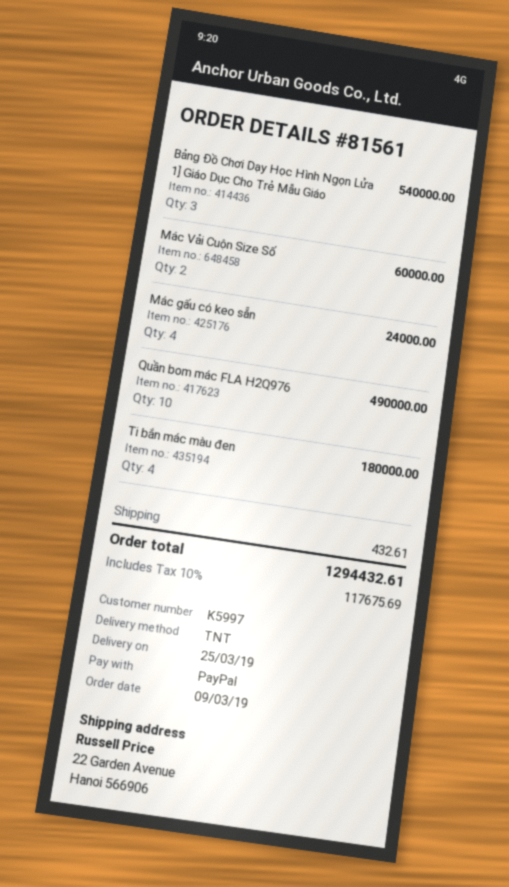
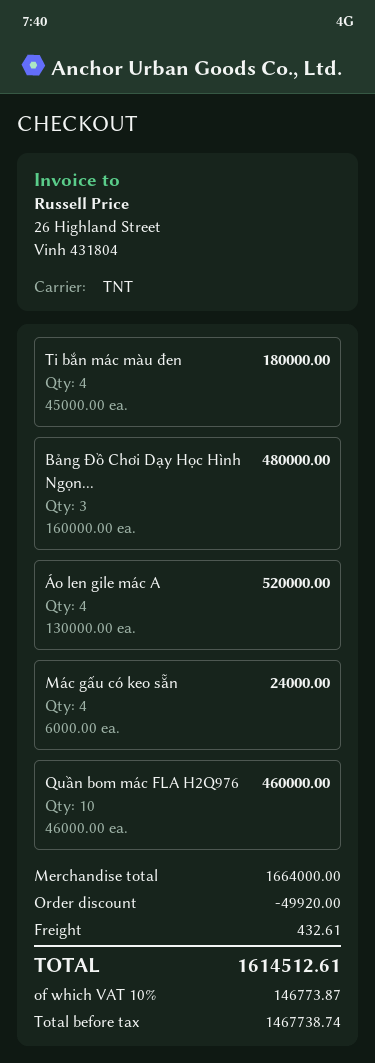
Bảng Đồ Chơi Dạy Học Hình Ngọn Lửa 1] Giáo Dục Cho Trẻ Mẫu Giáo: 3 for 540000.00 -> 3 for 480000.00
Mác Vải Cuộn Size Số: 2 for 60000.00 -> none
Quần bom mác FLA H2Q976: 10 for 490000.00 -> 10 for 460000.00
Áo len gile mác A: none -> 4 for 520000.00
discount: none -> 49920.00
tax: 10% = 117675.69 -> 10% = 146773.87
total: 1294432.61 -> 1614512.61

